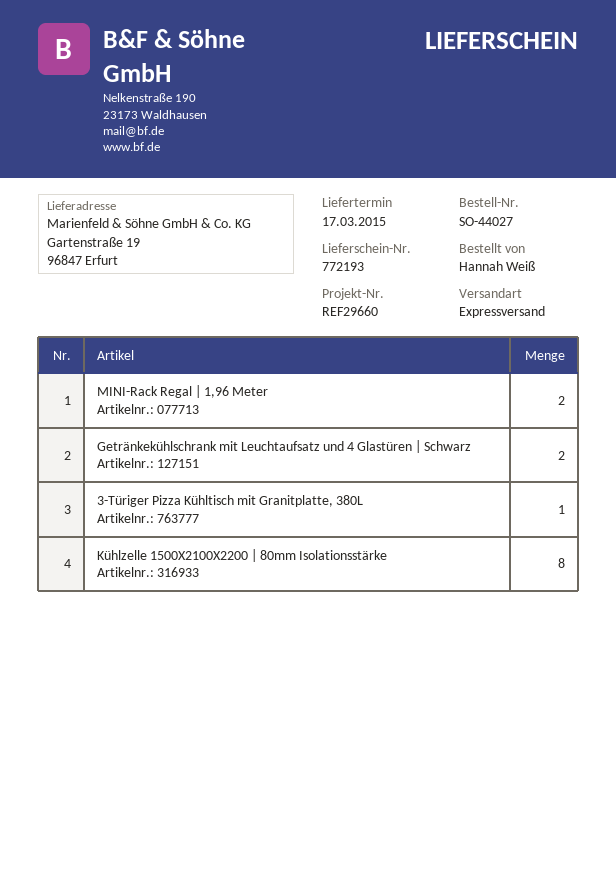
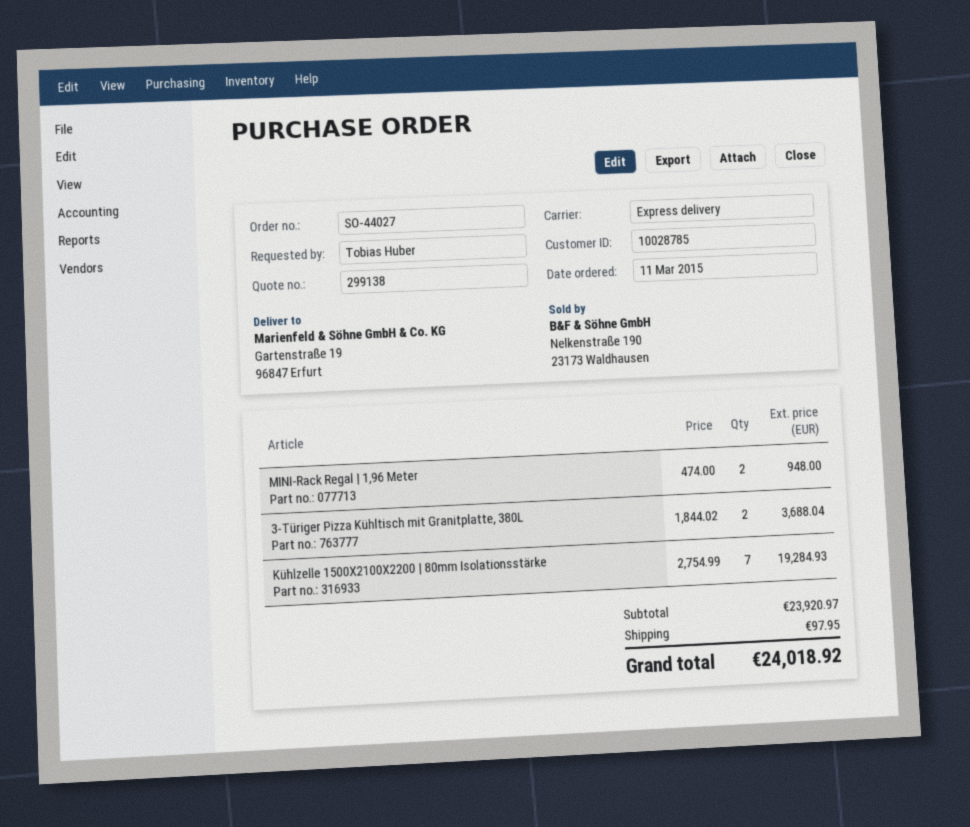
ordered by: Hannah Weiß -> Tobias Huber
Getränkekühlschrank mit Leuchtaufsatz und 4 Glastüren | Schwarz: 2 -> none
3-Türiger Pizza Kühltisch mit Granitplatte, 380L: 1 -> 2
Kühlzelle 1500X2100X2200 | 80mm Isolationsstärke: 8 -> 7

